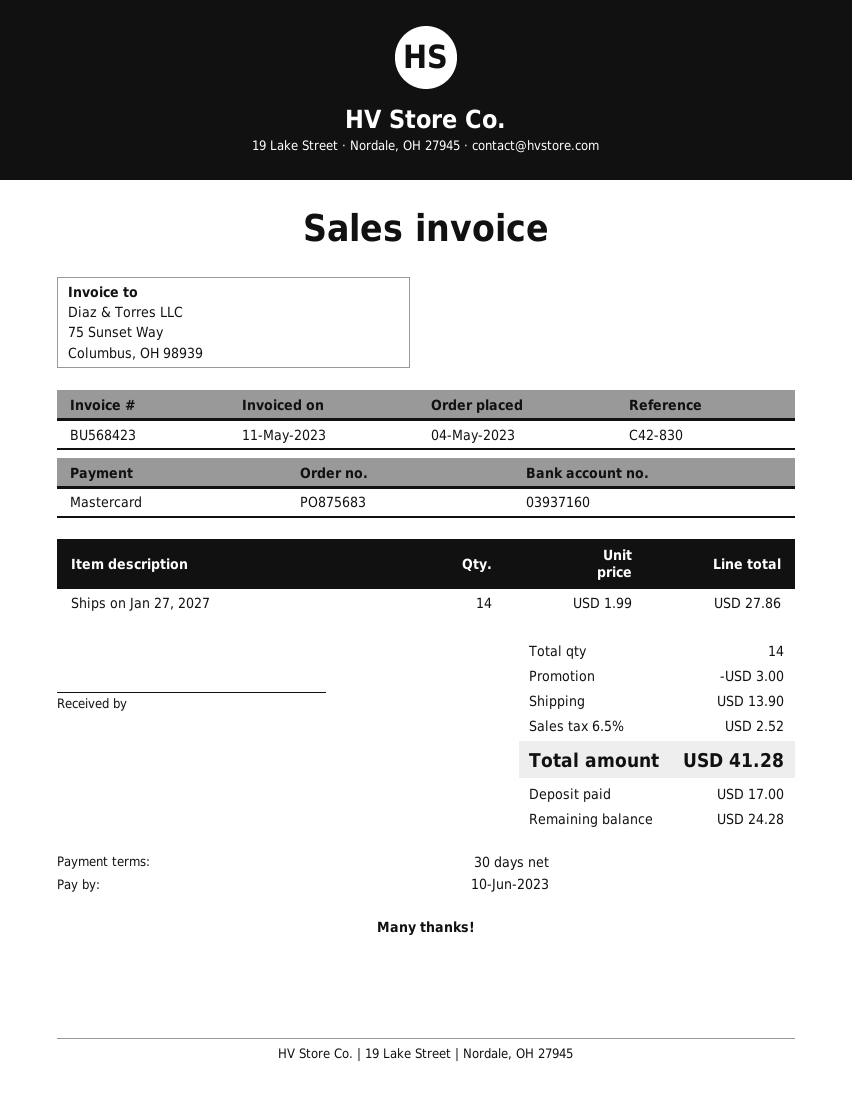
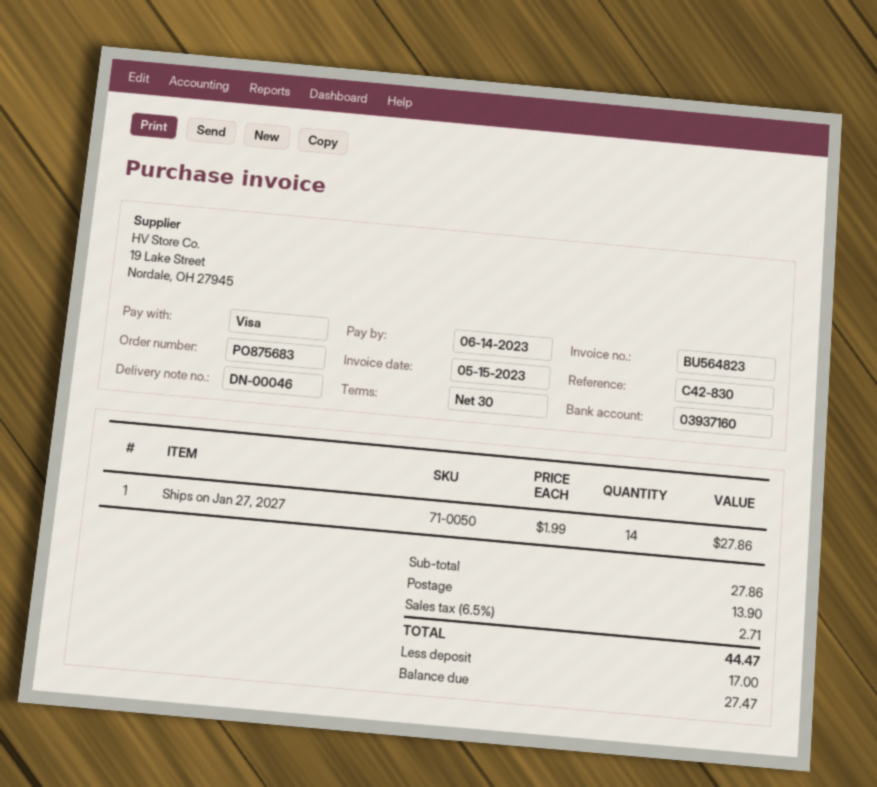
invoice number: BU568423 -> BU564823
invoice date: 2023-05-11 -> 2023-05-15
due date: 2023-06-10 -> 2023-06-14
payment method: Mastercard -> Visa
discount: 3.00 -> none
tax: 6.5% = 2.52 -> 6.5% = 2.71
total: 41.28 -> 44.47
balance: 24.28 -> 27.47

